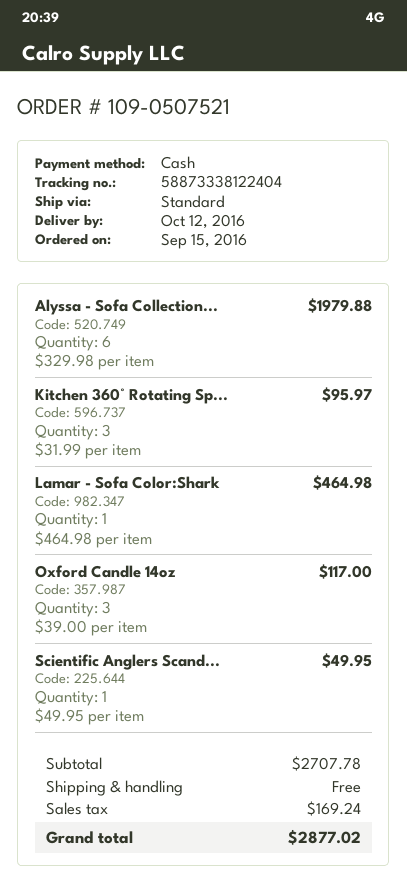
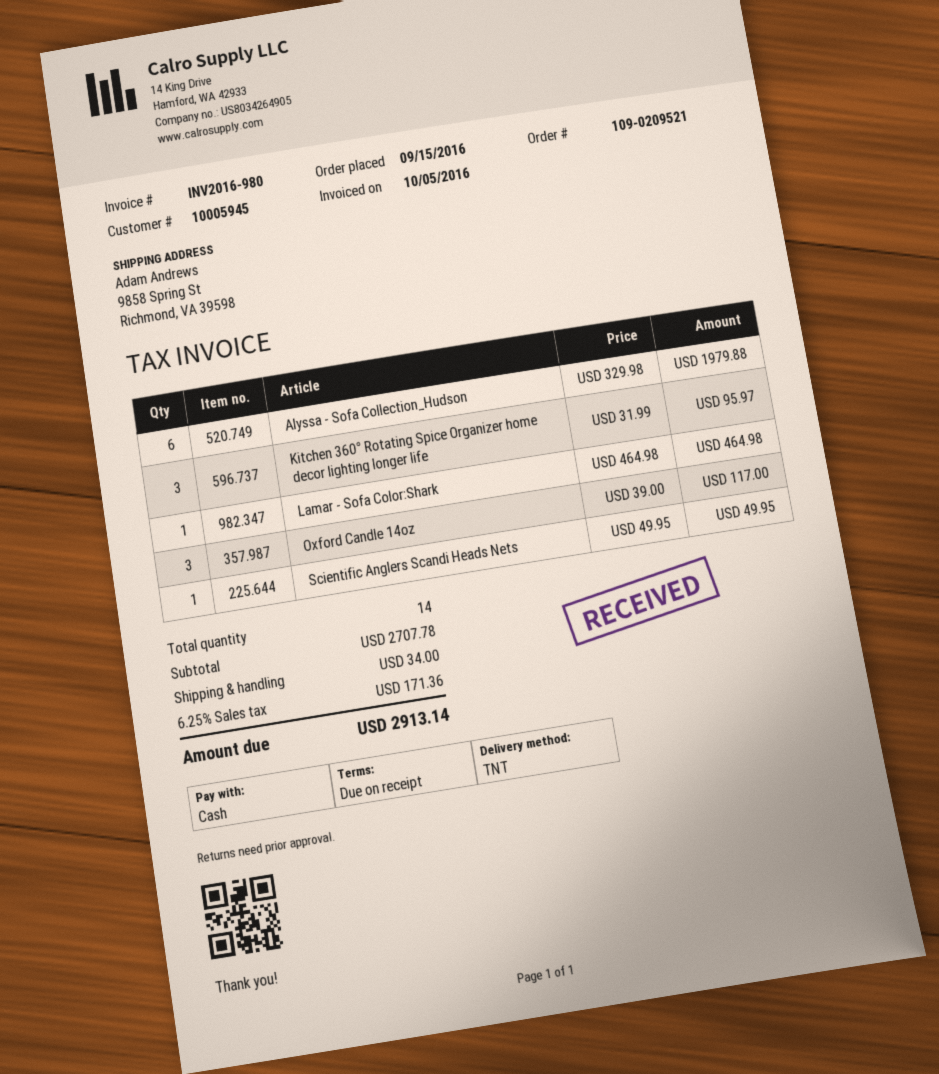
order number: 109-0507521 -> 109-0209521
shipping method: standard -> TNT
shipping: 0.00 -> 34.00
tax: 169.24 -> 171.36
total: 2877.02 -> 2913.14

